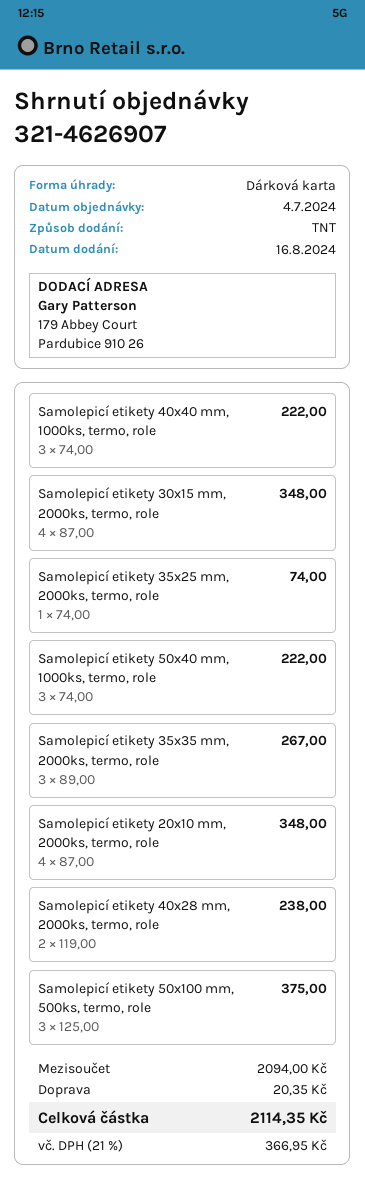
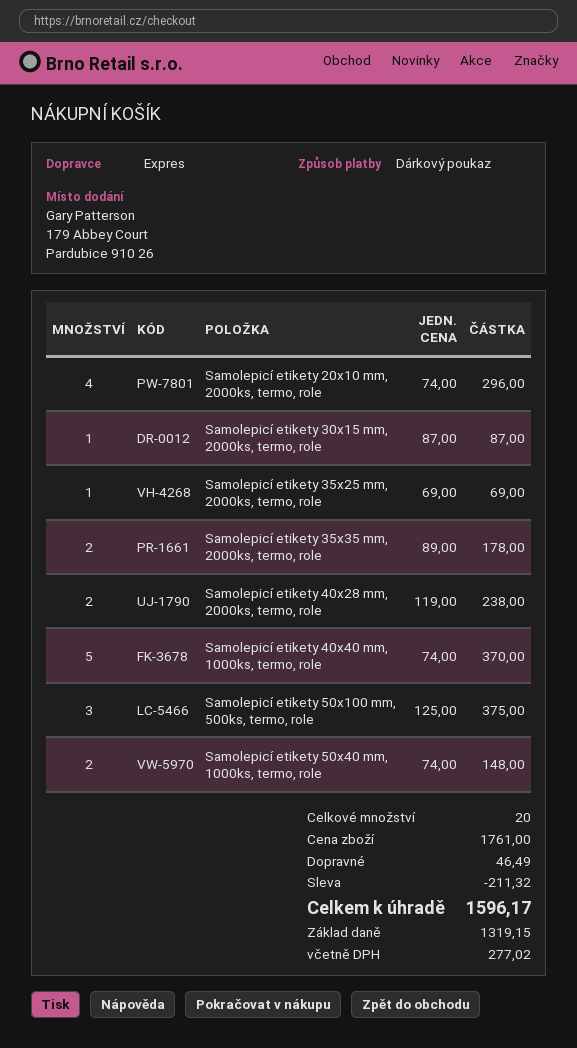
shipping method: TNT -> express
Samolepicí etikety 40x40 mm, 1000ks, termo, role: 3 x 74.00 = 222.00 -> 5 x 74.00 = 370.00
Samolepicí etikety 30x15 mm, 2000ks, termo, role: 4 x 87.00 = 348.00 -> 1 x 87.00 = 87.00
Samolepicí etikety 35x25 mm, 2000ks, termo, role: 1 x 74.00 = 74.00 -> 1 x 69.00 = 69.00
Samolepicí etikety 50x40 mm, 1000ks, termo, role: 3 x 74.00 = 222.00 -> 2 x 74.00 = 148.00
Samolepicí etikety 35x35 mm, 2000ks, termo, role: 3 x 89.00 = 267.00 -> 2 x 89.00 = 178.00
Samolepicí etikety 20x10 mm, 2000ks, termo, role: 4 x 87.00 = 348.00 -> 4 x 74.00 = 296.00
subtotal: 2094.00 -> 1761.00
discount: none -> 211.32
shipping: 20.35 -> 46.49
tax: 366.95 -> 277.02
total: 2114.35 -> 1596.17

